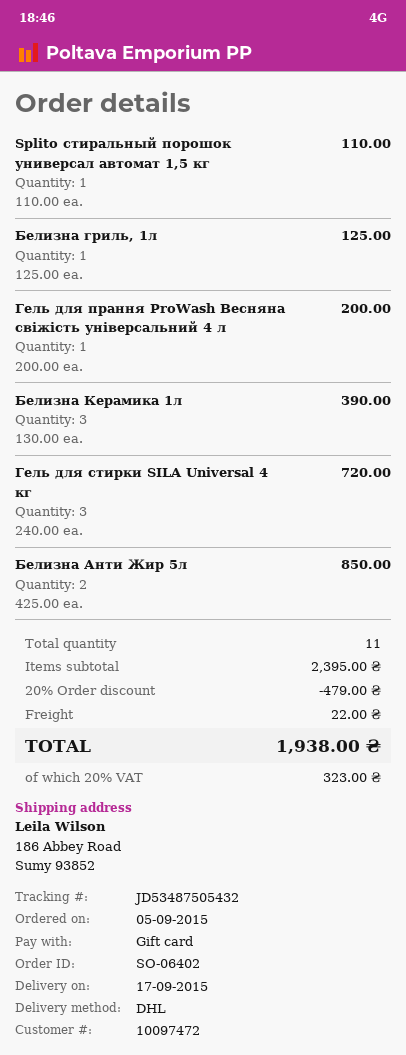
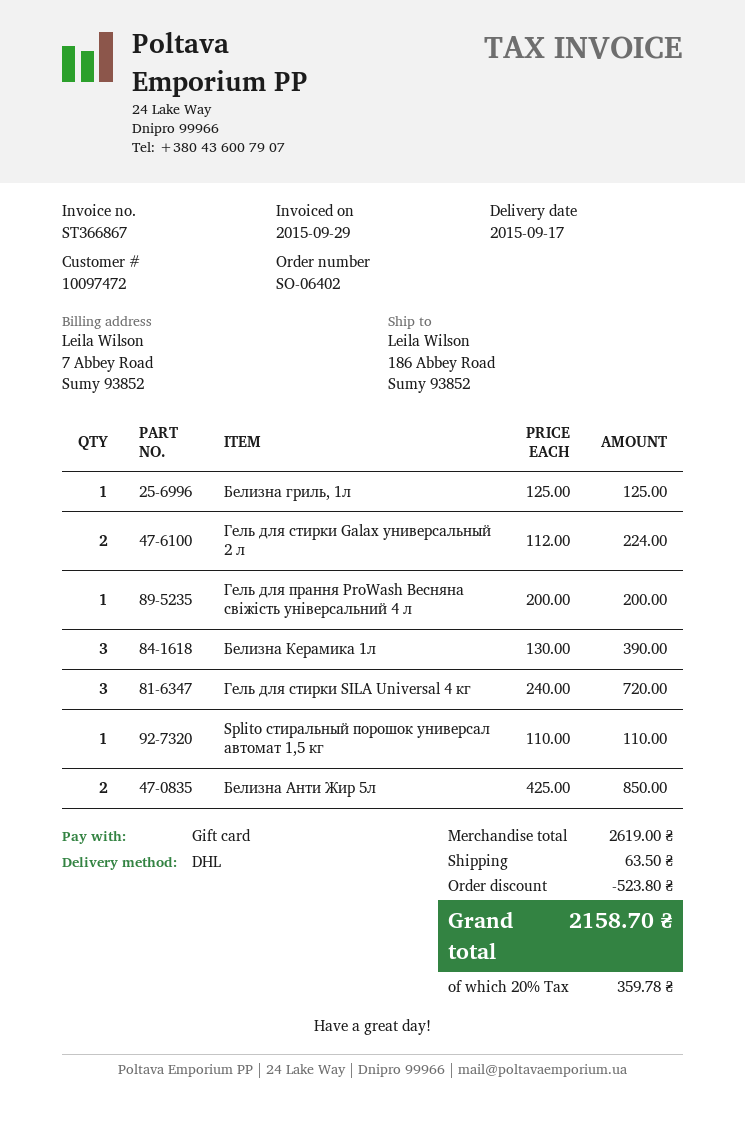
Гель для стирки Galax универсальный 2 л: none -> 2 x 112.00 = 224.00
subtotal: 2395.00 -> 2619.00
discount: 479.00 -> 523.80
shipping: 22.00 -> 63.50
tax: 20% = 323.00 -> 20% = 359.78
total: 1938.00 -> 2158.70

